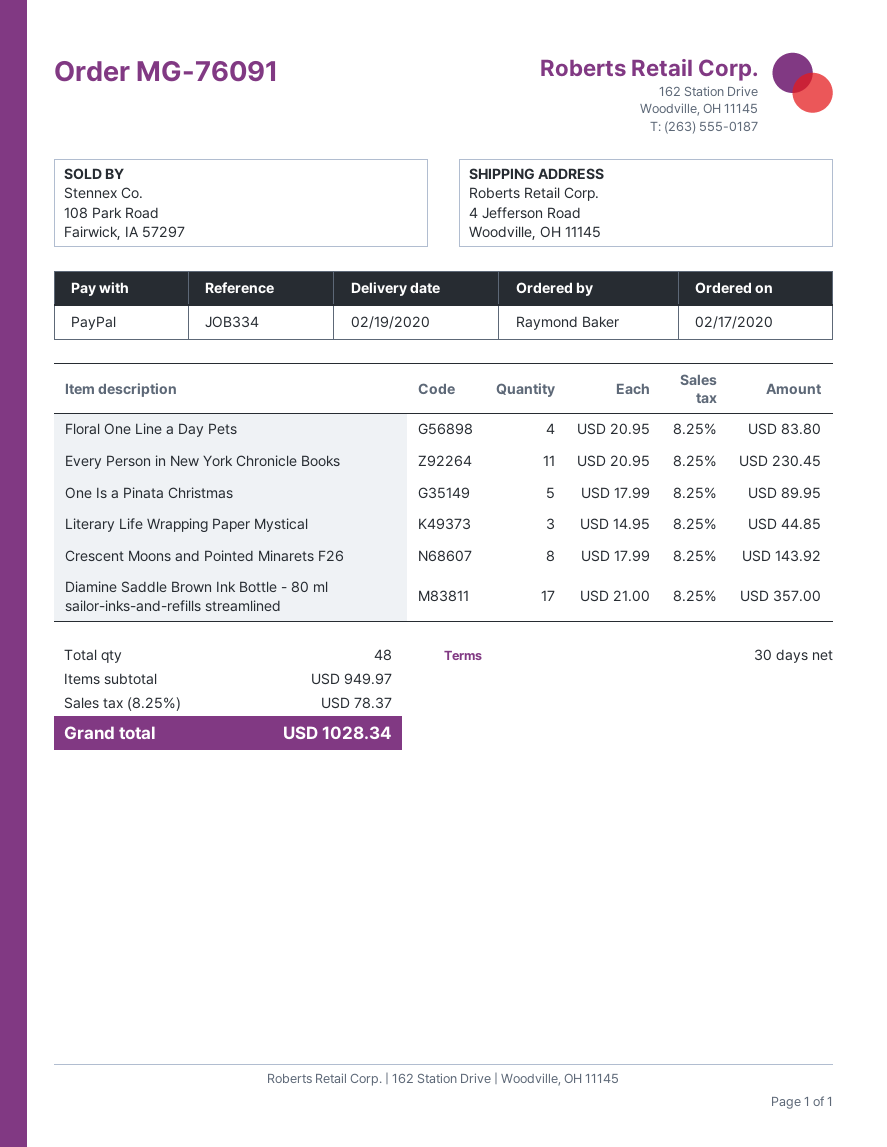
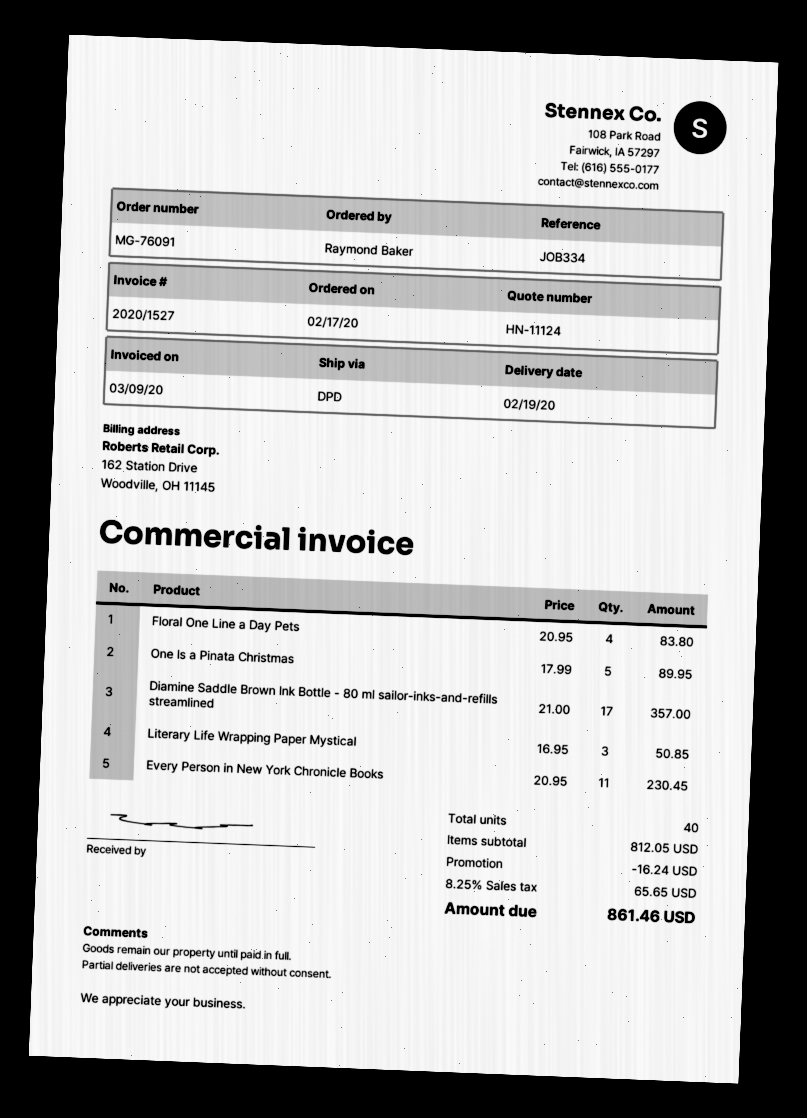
Literary Life Wrapping Paper Mystical: 3 x 14.95 = 44.85 -> 3 x 16.95 = 50.85
Crescent Moons and Pointed Minarets F26: 8 x 17.99 = 143.92 -> none
total quantity: 48 -> 40
subtotal: 949.97 -> 812.05
discount: none -> 16.24
tax: 8.25% = 78.37 -> 8.25% = 65.65
total: 1028.34 -> 861.46

